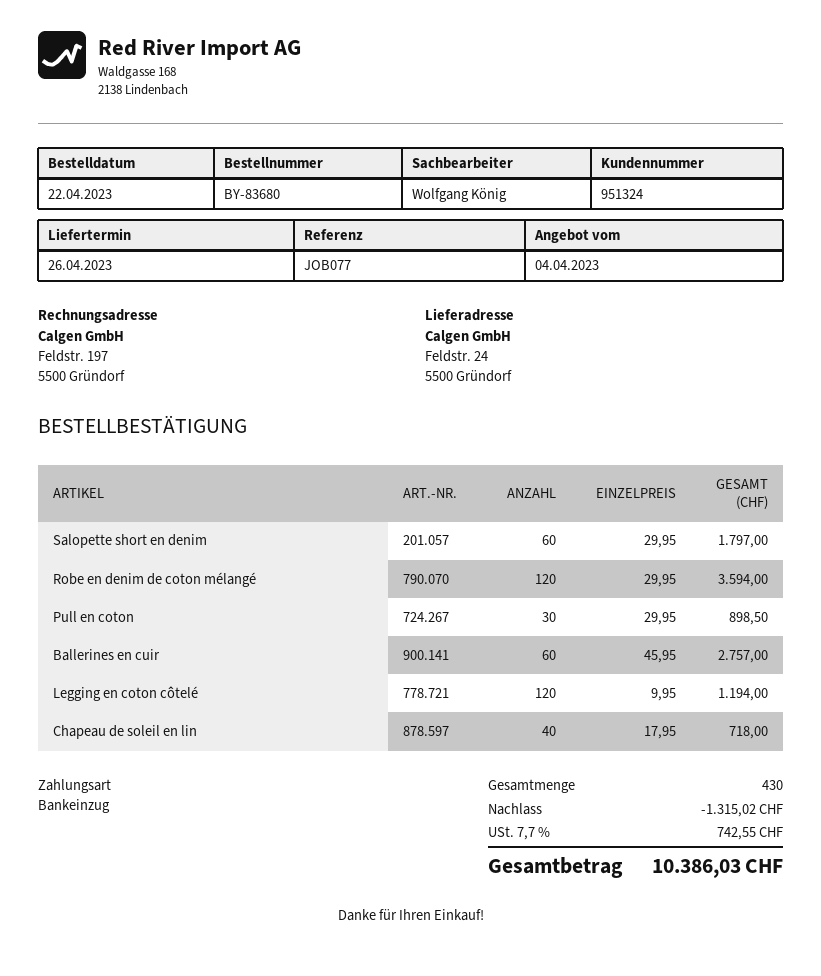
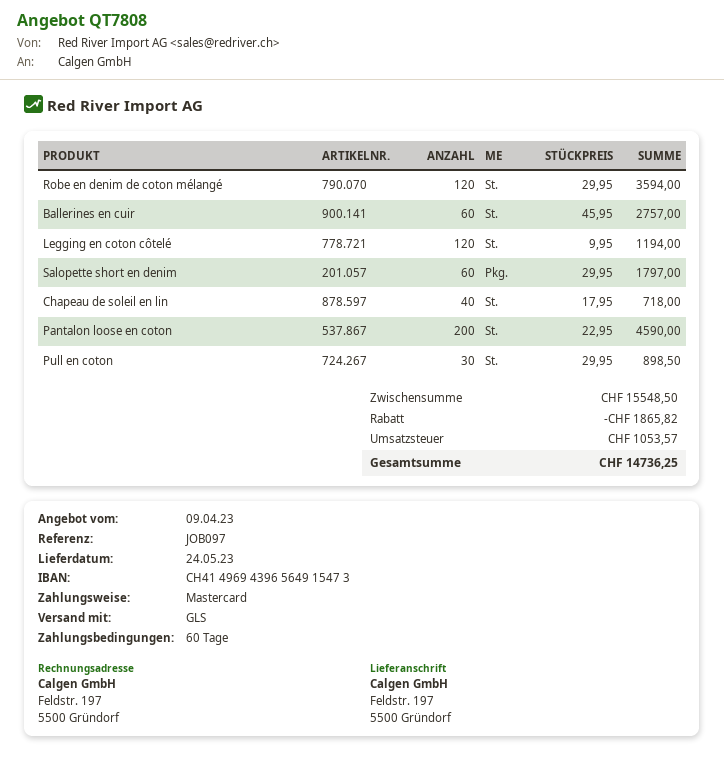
quote date: 2023-04-04 -> 2023-04-09
delivery date: 2023-04-26 -> 2023-05-24
reference: JOB077 -> JOB097
payment method: direct debit -> Mastercard
ship to: Feldstr. 24, 5500 Gründorf -> Feldstr. 197, 5500 Gründorf
Pantalon loose en coton: none -> 200 x 22.95 = 4590.00
discount: 1315.02 -> 1865.82
tax: 742.55 -> 1053.57
total: 10386.03 -> 14736.25

